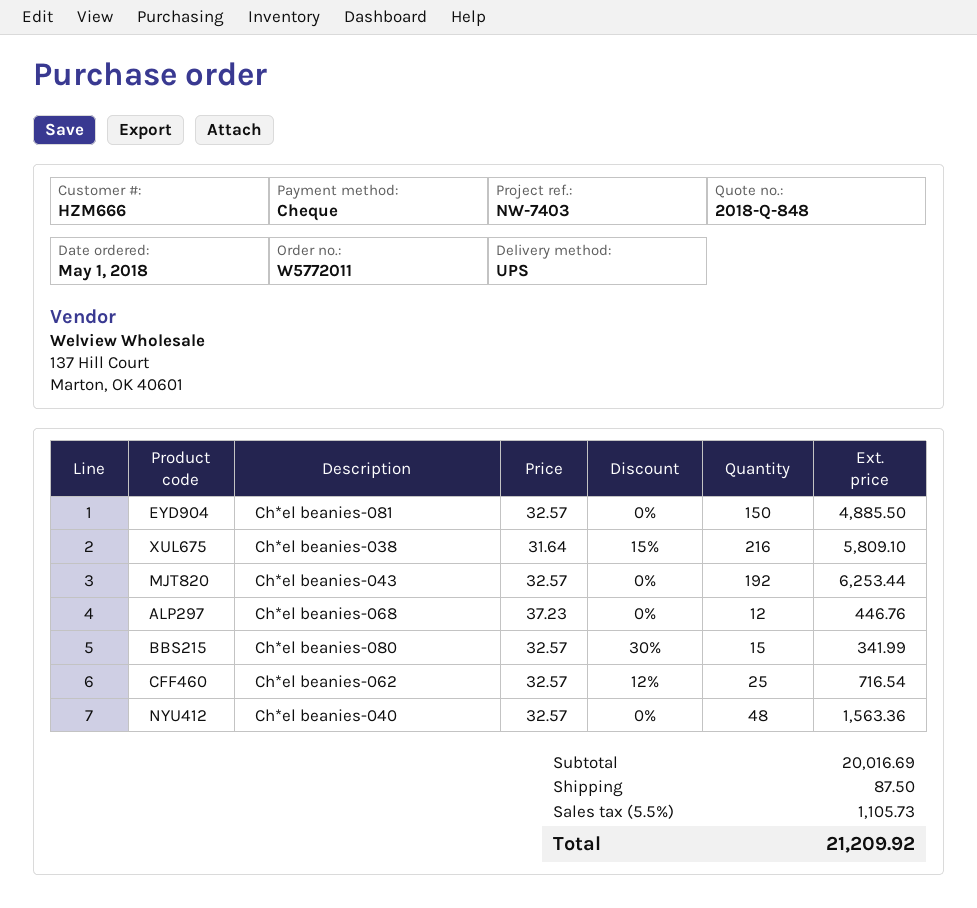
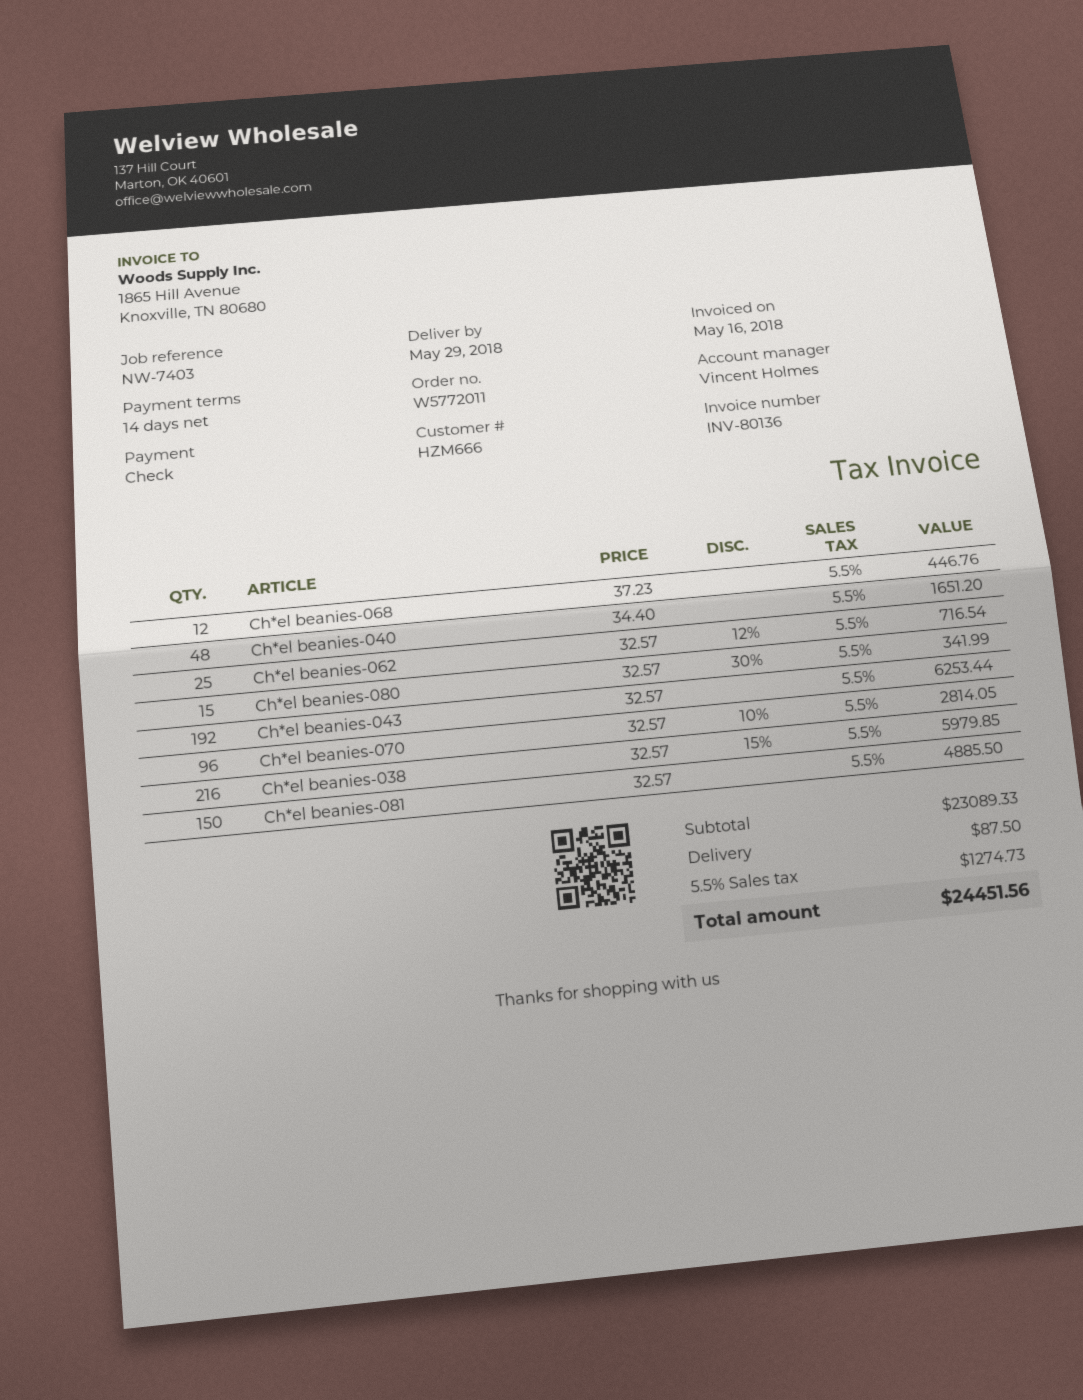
Ch*el beanies-038: 216 x 31.64 - 15% = 5809.10 -> 216 x 32.57 - 15% = 5979.85
Ch*el beanies-040: 48 x 32.57 = 1563.36 -> 48 x 34.40 = 1651.20
Ch*el beanies-070: none -> 96 x 32.57 - 10% = 2814.05
subtotal: 20016.69 -> 23089.33
tax: 5.5% = 1105.73 -> 5.5% = 1274.73
total: 21209.92 -> 24451.56

